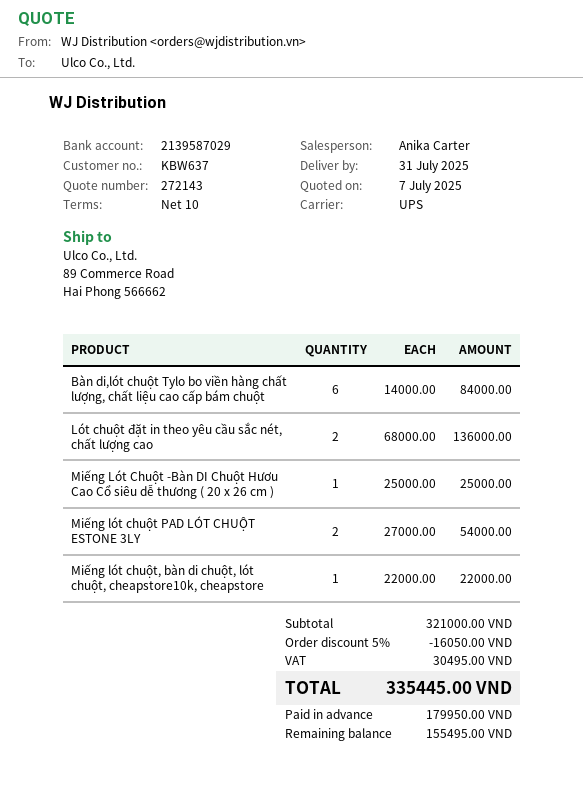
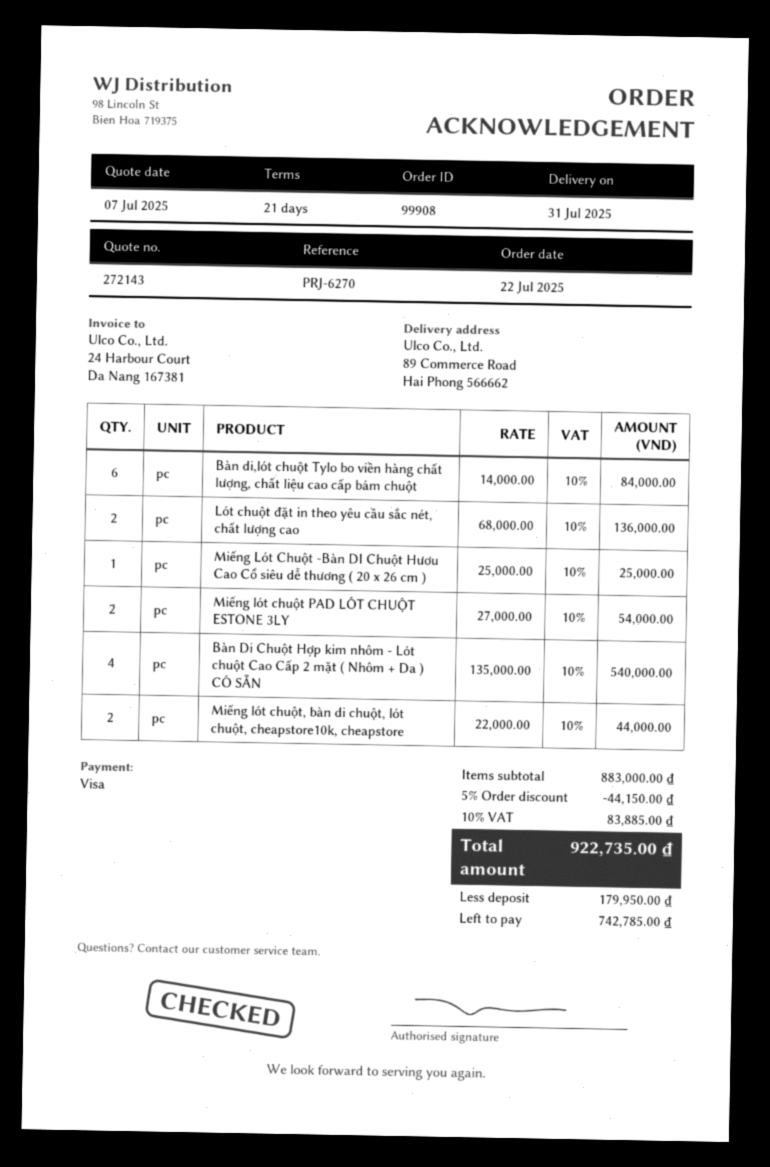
payment terms: 10 days -> 21 days
Miếng lót chuột, bàn di chuột, lót chuột, cheapstore10k, cheapstore: 1 x 22000.00 = 22000.00 -> 2 x 22000.00 = 44000.00
Bàn Di Chuột Hợp kim nhôm - Lót chuột Cao Cấp 2 mặt ( Nhôm + Da ) CÓ SẴN: none -> 4 x 135000.00 = 540000.00
subtotal: 321000.00 -> 883000.00
discount: 5% = 16050.00 -> 5% = 44150.00
tax: 30495.00 -> 83885.00
total: 335445.00 -> 922735.00
balance: 155495.00 -> 742785.00

